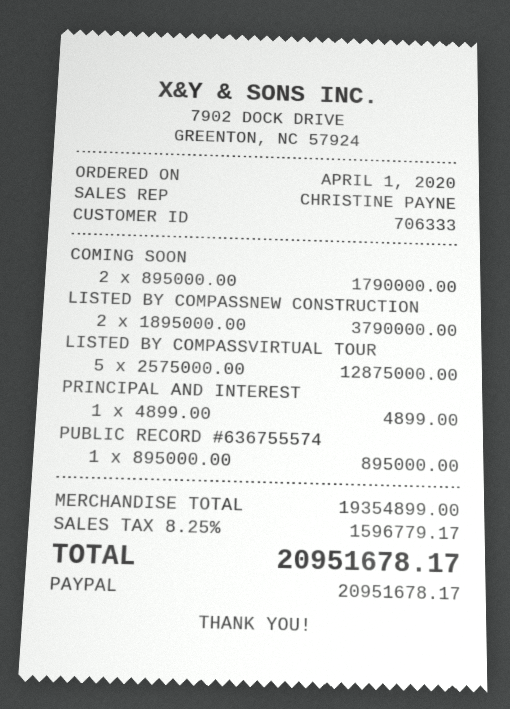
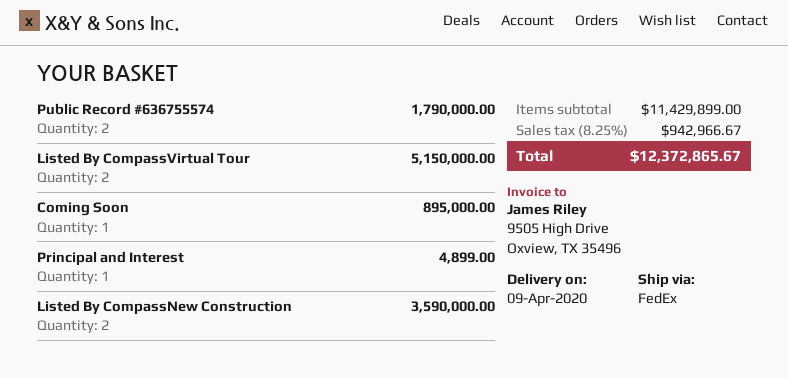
COMING SOON: 2 for 1790000.00 -> 1 for 895000.00
LISTED BY COMPASSNEW CONSTRUCTION: 2 for 3790000.00 -> 2 for 3590000.00
LISTED BY COMPASSVIRTUAL TOUR: 5 for 12875000.00 -> 2 for 5150000.00
PUBLIC RECORD #636755574: 1 for 895000.00 -> 2 for 1790000.00
subtotal: 19354899.00 -> 11429899.00
tax: 8.25% = 1596779.17 -> 8.25% = 942966.67
total: 20951678.17 -> 12372865.67

